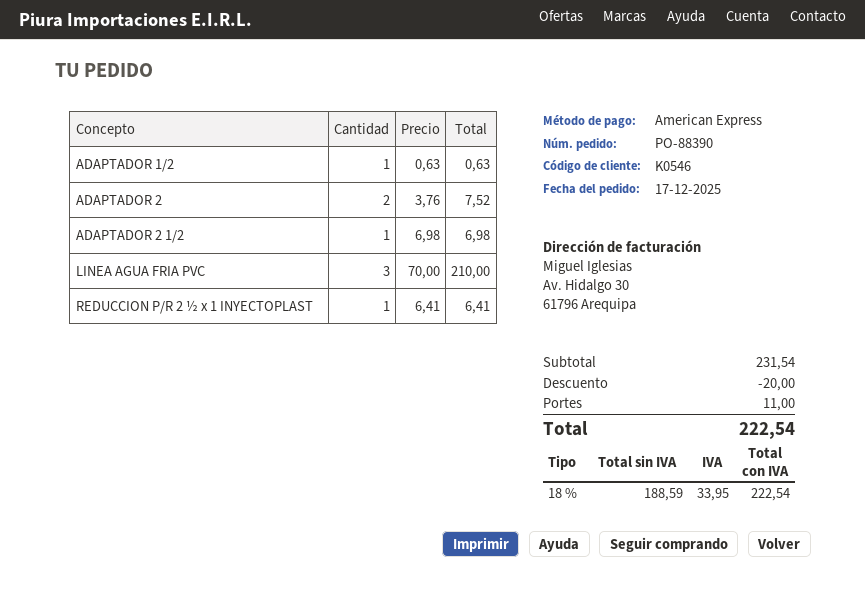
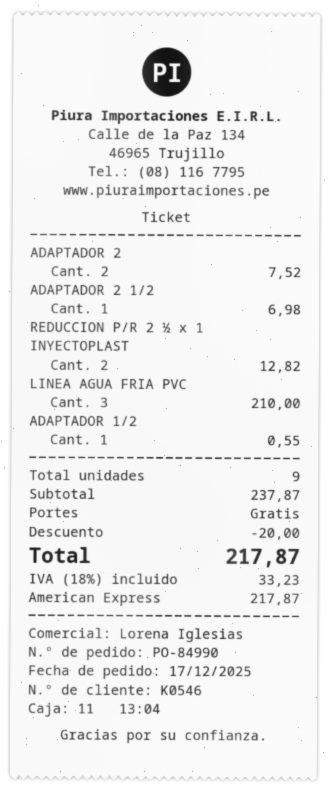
order number: PO-88390 -> PO-84990
ADAPTADOR 1/2: 1 for 0.63 -> 1 for 0.55
REDUCCION P/R 2 ½ x 1 INYECTOPLAST: 1 for 6.41 -> 2 for 12.82
subtotal: 231.54 -> 237.87
shipping: 11.00 -> 0.00
tax: 18% = 33.95 -> 18% = 33.23
total: 222.54 -> 217.87

